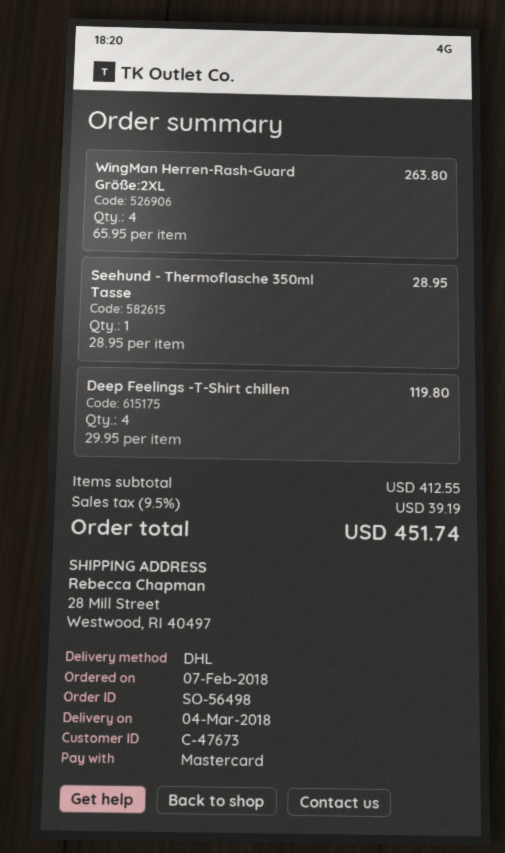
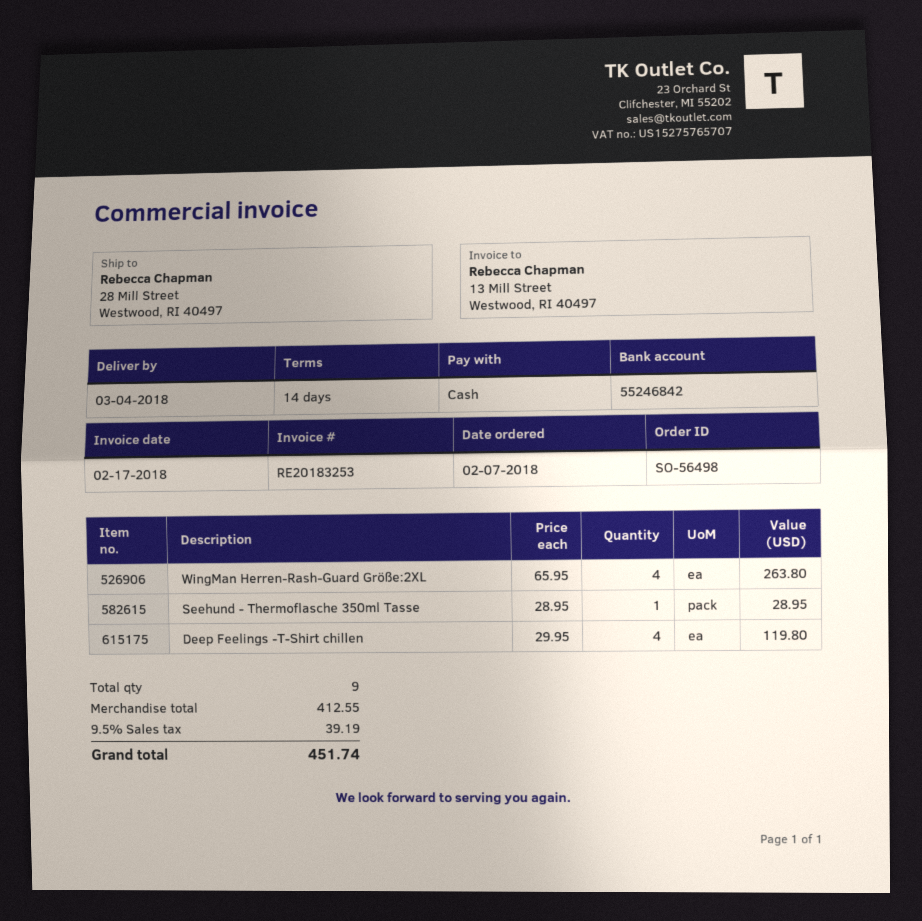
payment method: Mastercard -> cash

